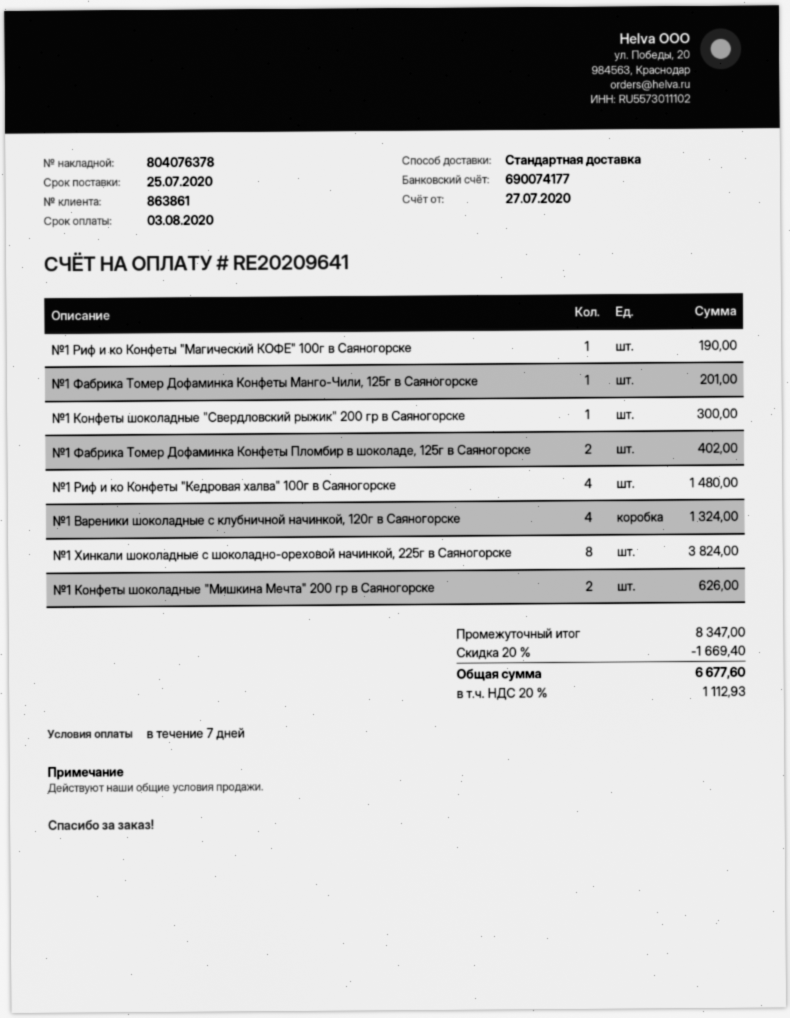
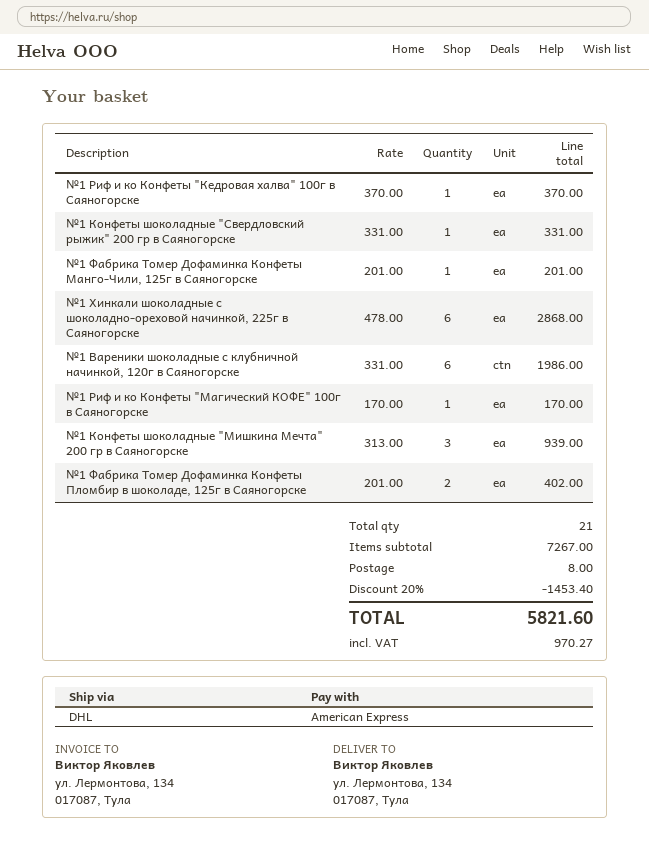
shipping method: standard -> DHL
№1 Риф и ко Конфеты "Магический КОФЕ" 100г в Саяногорске: 1 for 190.00 -> 1 for 170.00
№1 Конфеты шоколадные "Свердловский рыжик" 200 гр в Саяногорске: 1 for 300.00 -> 1 for 331.00
№1 Риф и ко Конфеты "Кедровая халва" 100г в Саяногорске: 4 for 1480.00 -> 1 for 370.00
№1 Вареники шоколадные с клубничной начинкой, 120г в Саяногорске: 4 for 1324.00 -> 6 for 1986.00
№1 Хинкали шоколадные с шоколадно-ореховой начинкой, 225г в Саяногорске: 8 for 3824.00 -> 6 for 2868.00
№1 Конфеты шоколадные "Мишкина Мечта" 200 гр в Саяногорске: 2 for 626.00 -> 3 for 939.00
subtotal: 8347.00 -> 7267.00
discount: 20% = 1669.40 -> 20% = 1453.40
shipping: none -> 8.00
tax: 1112.93 -> 970.27
total: 6677.60 -> 5821.60

